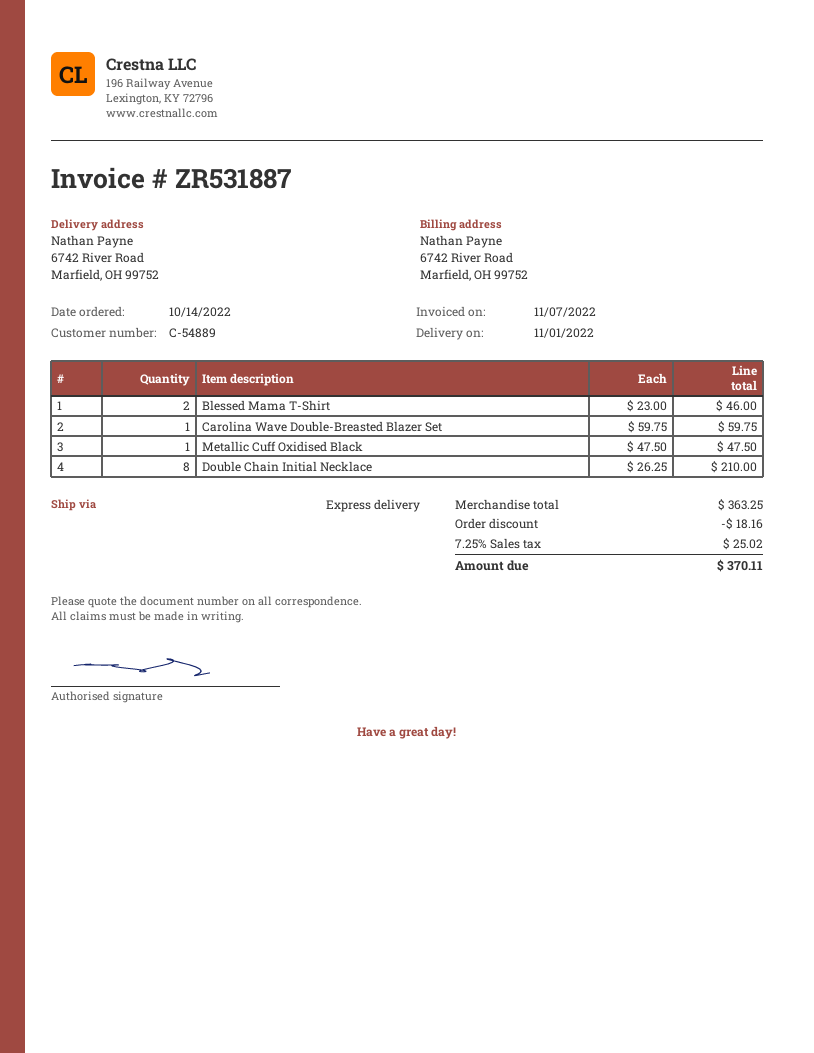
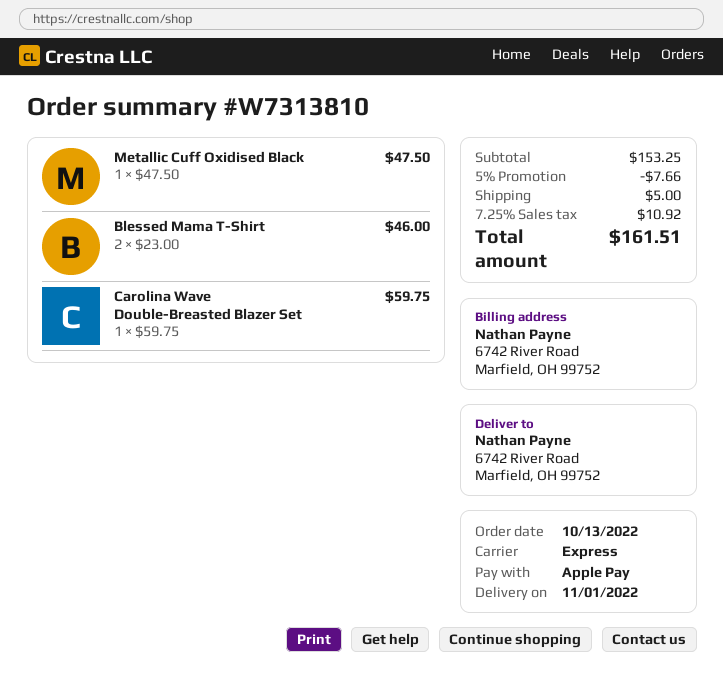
order date: 2022-10-14 -> 2022-10-13
Double Chain Initial Necklace: 8 x 26.25 = 210.00 -> none
subtotal: 363.25 -> 153.25
discount: 18.16 -> 7.66
shipping: none -> 5.00
tax: 7.25% = 25.02 -> 7.25% = 10.92
total: 370.11 -> 161.51

